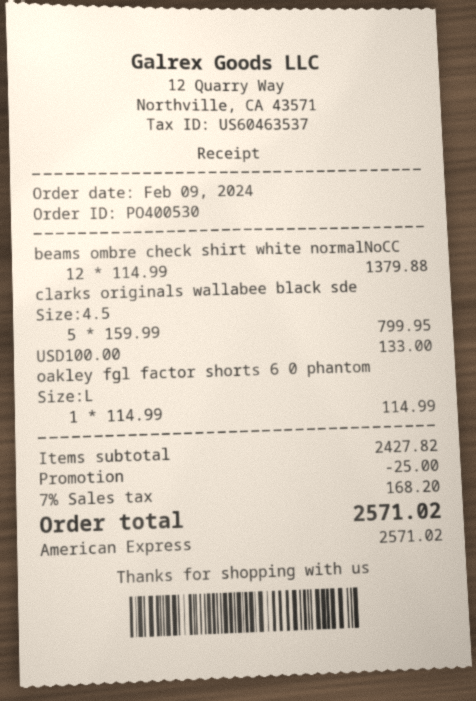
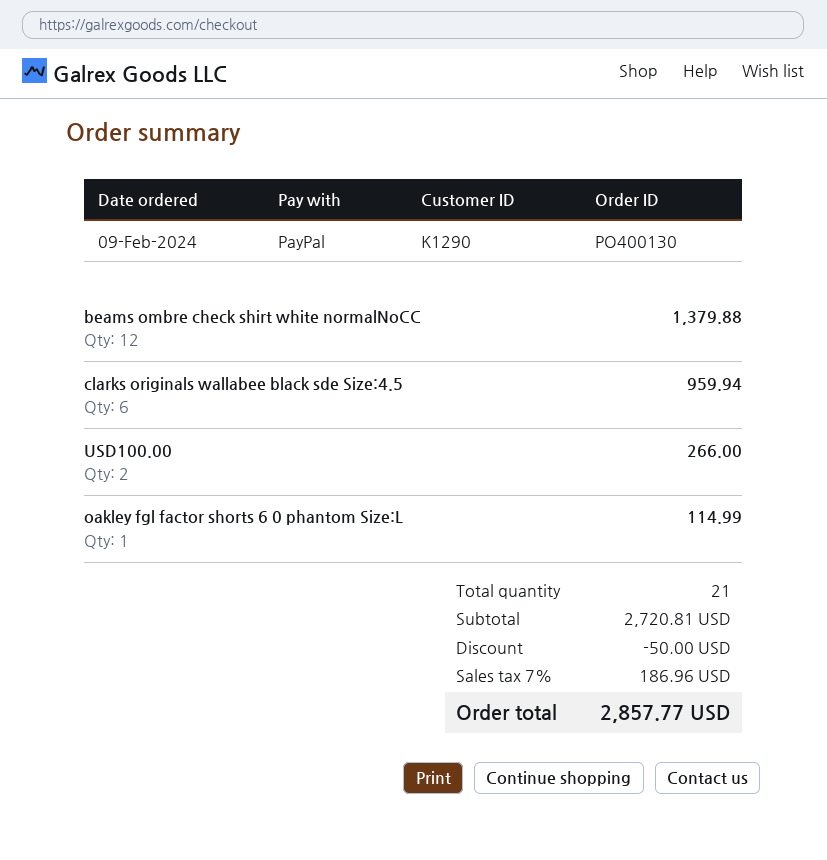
order number: PO400530 -> PO400130
payment method: American Express -> PayPal
clarks originals wallabee black sde Size:4.5: 5 for 799.95 -> 6 for 959.94
USD100.00: 1 for 133.00 -> 2 for 266.00
subtotal: 2427.82 -> 2720.81
discount: 25.00 -> 50.00
tax: 7% = 168.20 -> 7% = 186.96
total: 2571.02 -> 2857.77

